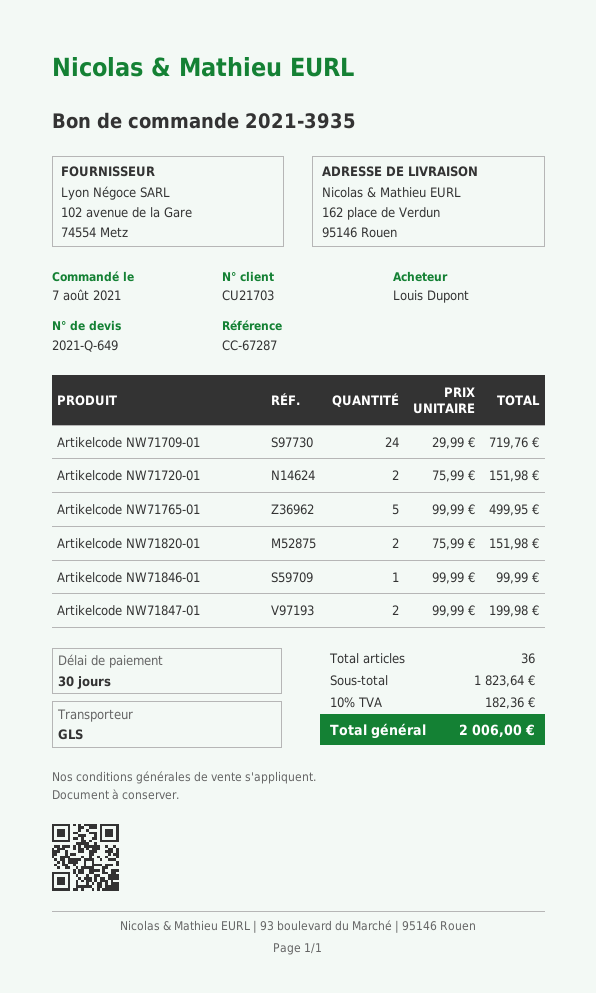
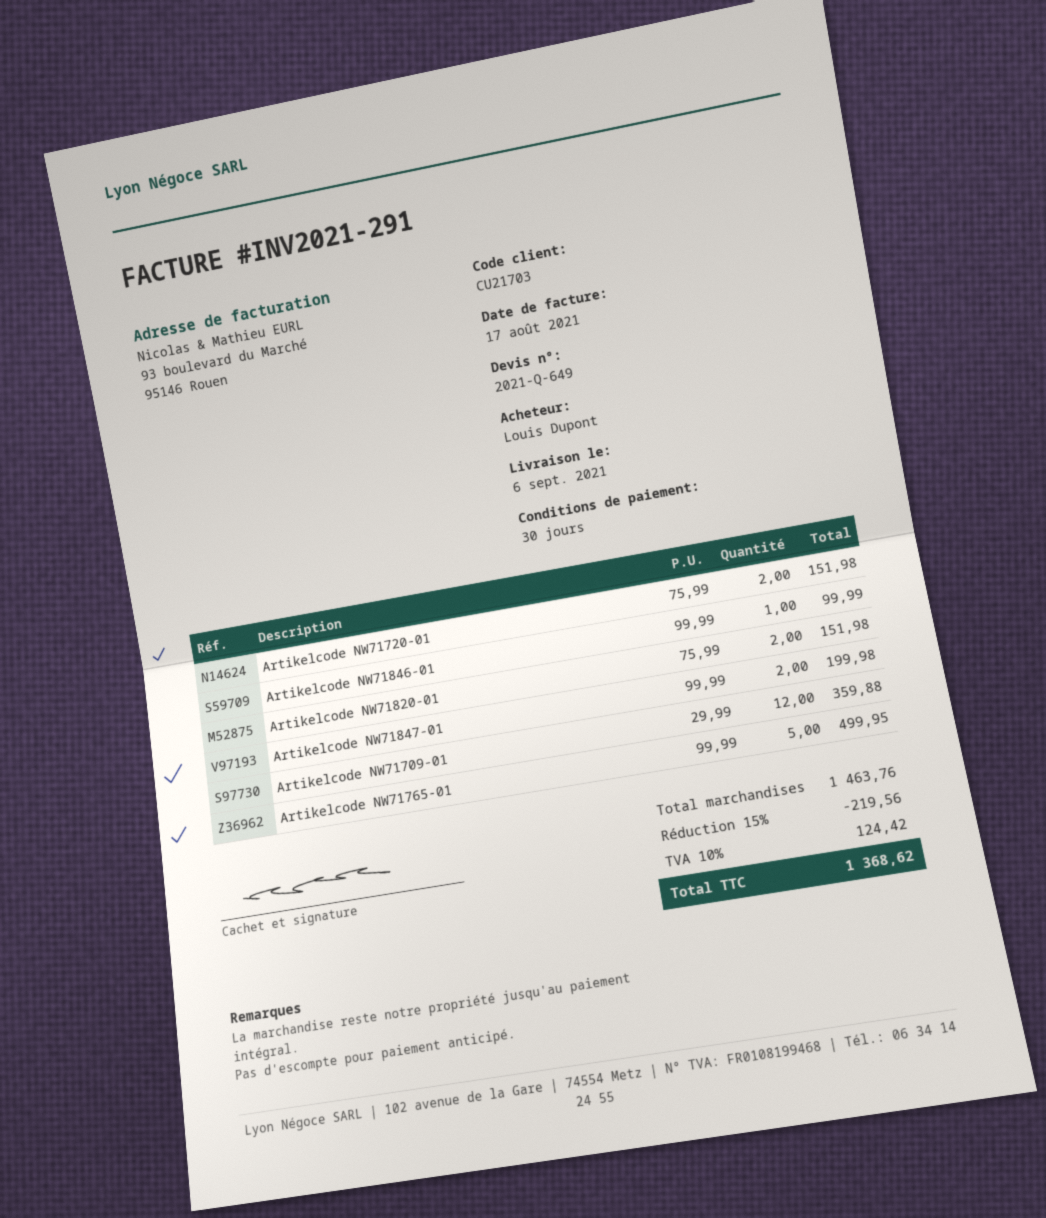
Artikelcode NW71709-01: 24 x 29.99 = 719.76 -> 12 x 29.99 = 359.88
subtotal: 1823.64 -> 1463.76
discount: none -> 15% = 219.56
tax: 10% = 182.36 -> 10% = 124.42
total: 2006.00 -> 1368.62

